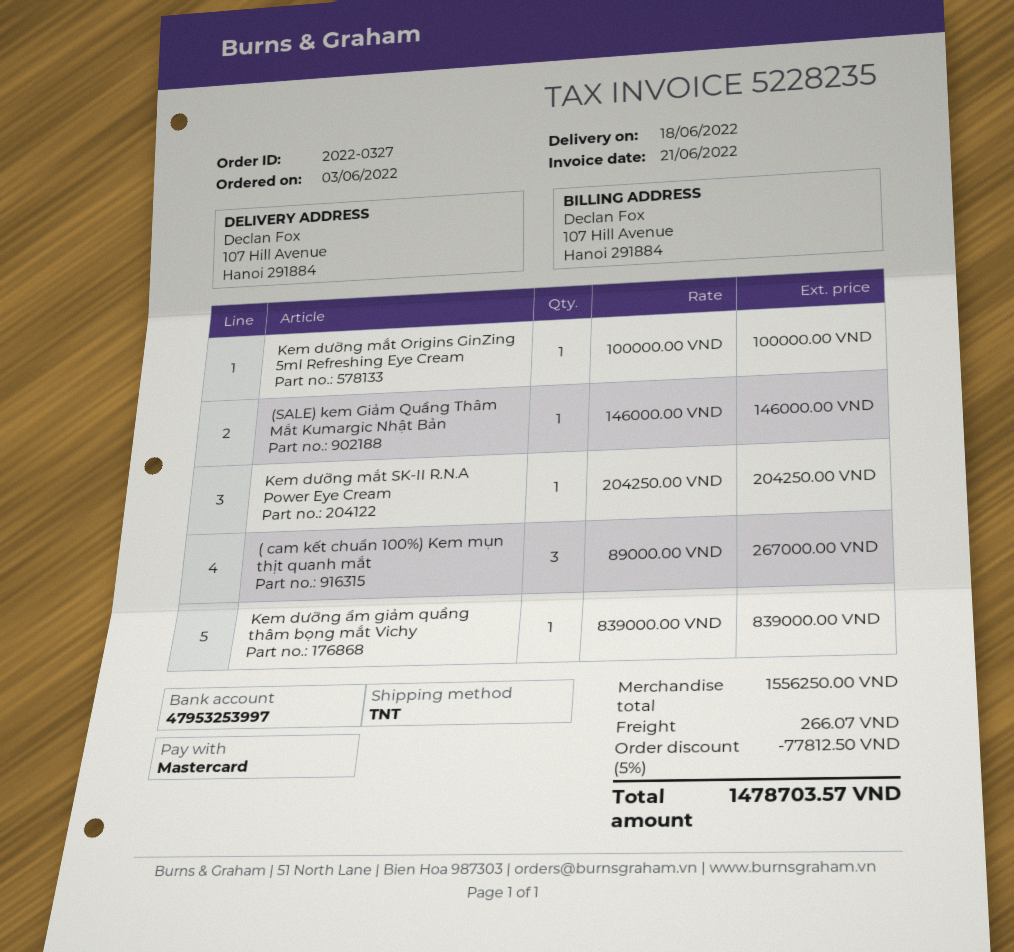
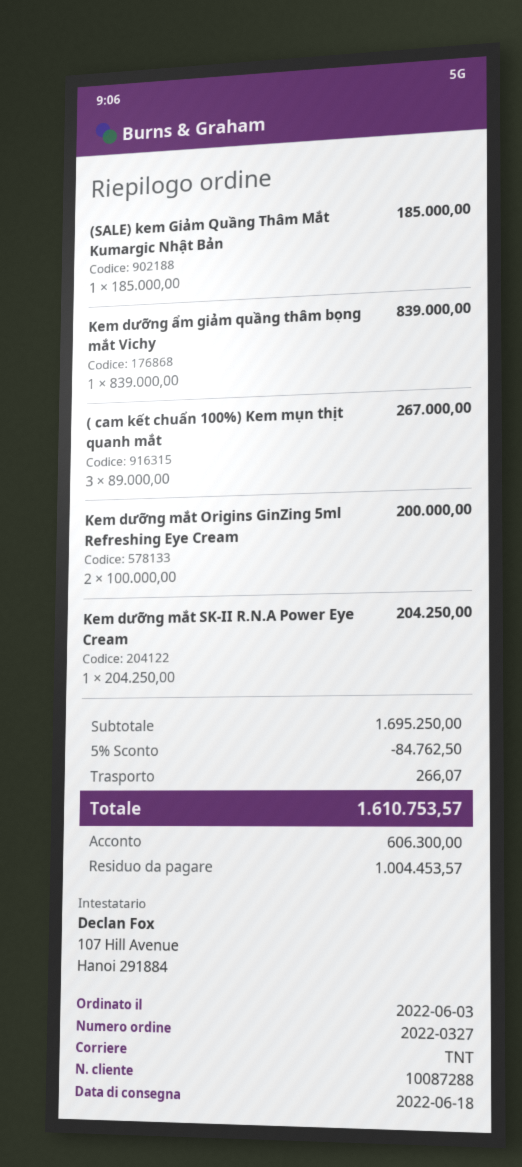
Kem dưỡng mắt Origins GinZing 5ml Refreshing Eye Cream: 1 x 100000.00 = 100000.00 -> 2 x 100000.00 = 200000.00
(SALE) kem Giảm Quầng Thâm Mắt Kumargic Nhật Bản: 1 x 146000.00 = 146000.00 -> 1 x 185000.00 = 185000.00
subtotal: 1556250.00 -> 1695250.00
discount: 5% = 77812.50 -> 5% = 84762.50
total: 1478703.57 -> 1610753.57

